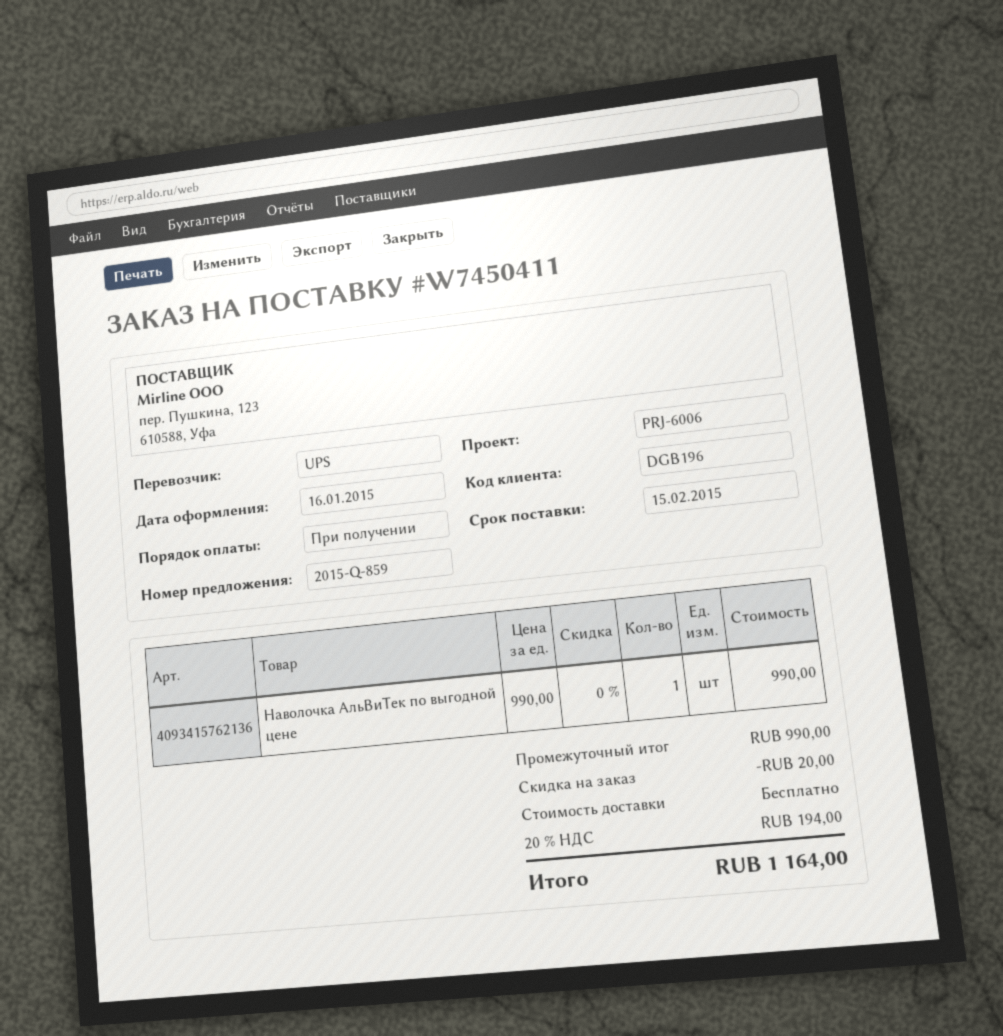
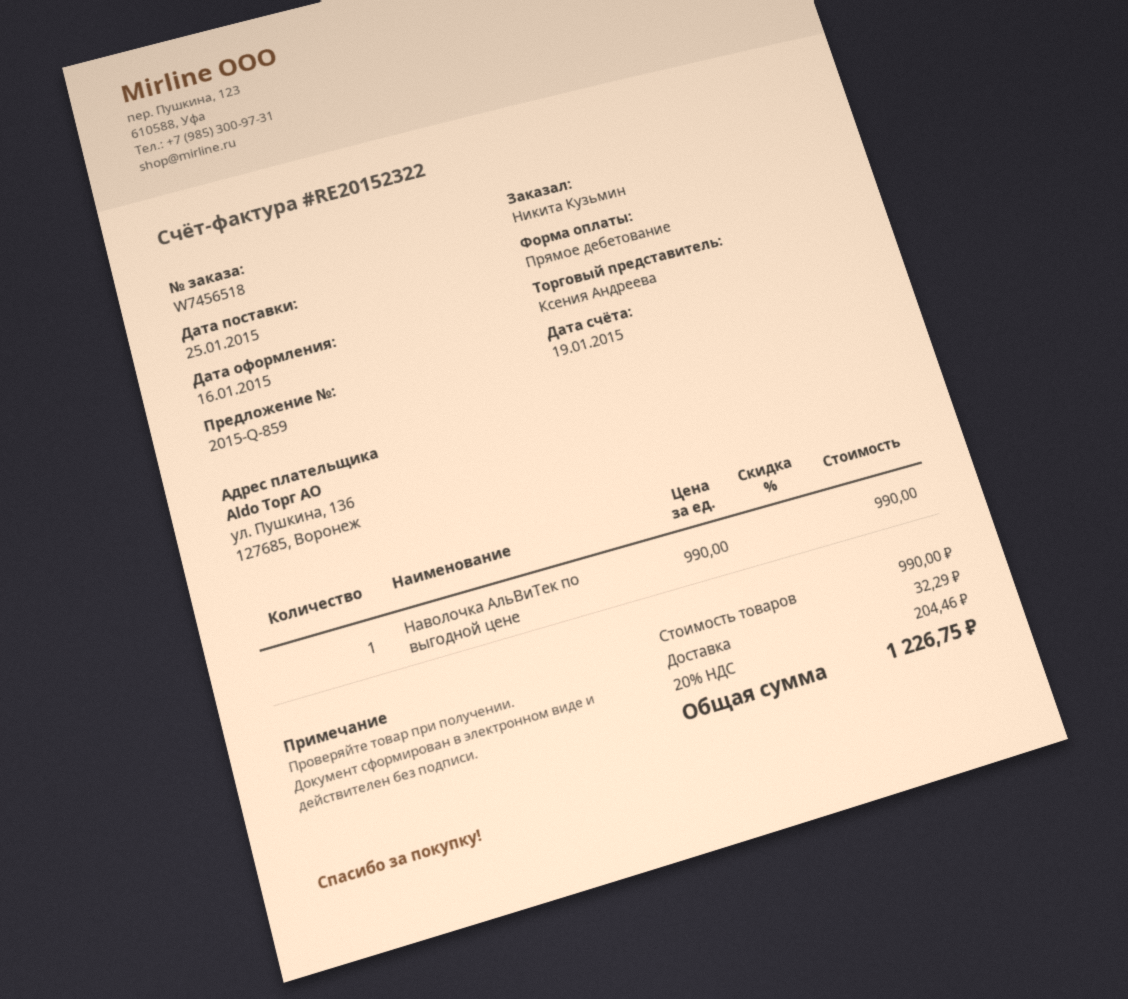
order number: W7450411 -> W7456518
delivery date: 2015-02-15 -> 2015-01-25
discount: 20.00 -> none
shipping: 0.00 -> 32.29
tax: 20% = 194.00 -> 20% = 204.46
total: 1164.00 -> 1226.75

